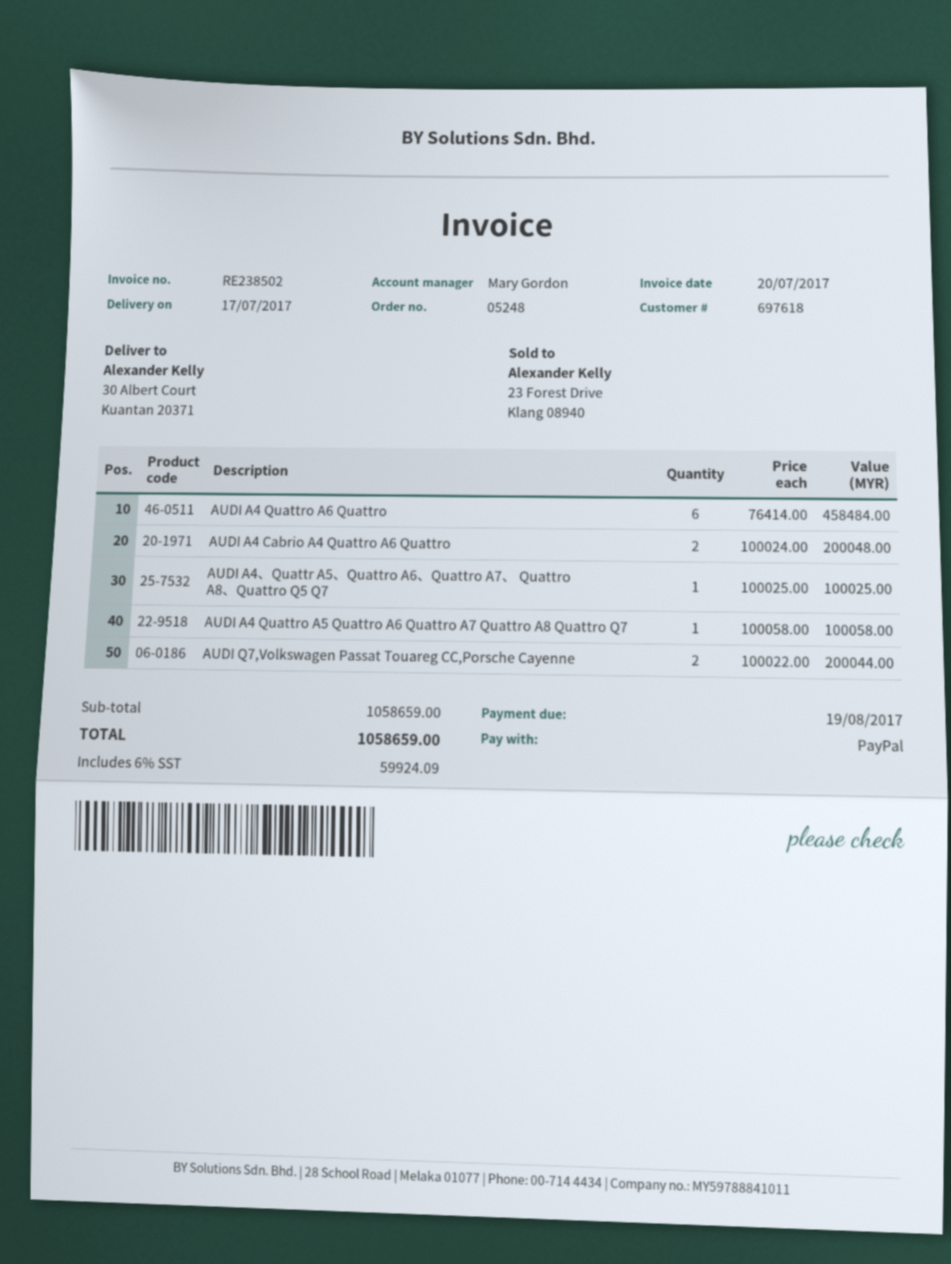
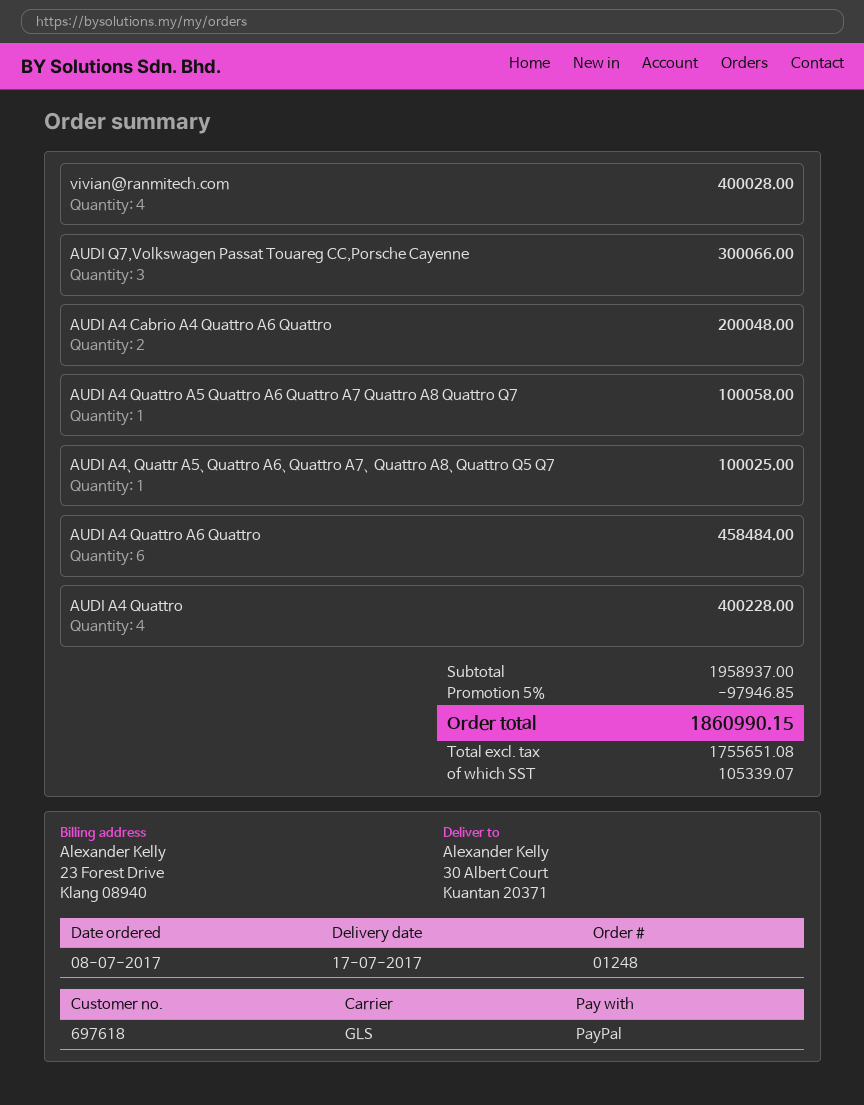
order number: 05248 -> 01248
AUDI Q7,Volkswagen Passat Touareg CC,Porsche Cayenne: 2 for 200044.00 -> 3 for 300066.00
vivian@ranmitech.com: none -> 4 for 400028.00
AUDI A4 Quattro: none -> 4 for 400228.00
subtotal: 1058659.00 -> 1958937.00
discount: none -> 5% = 97946.85
tax: 59924.09 -> 105339.07
total: 1058659.00 -> 1860990.15

